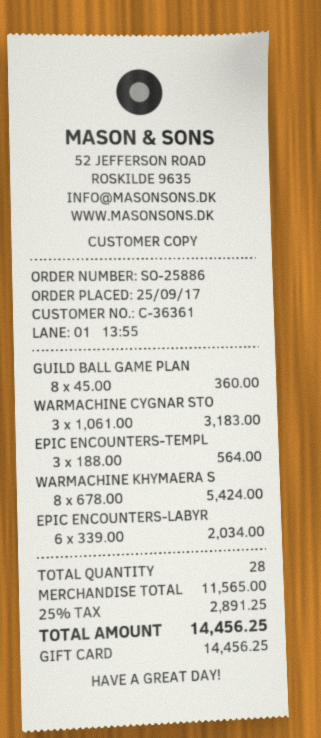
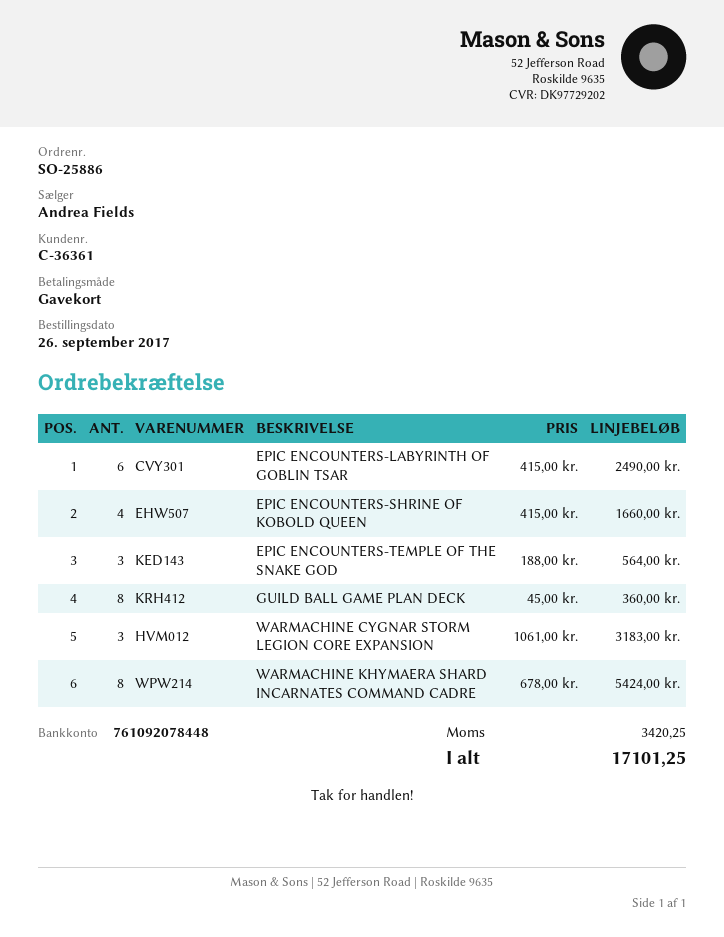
order date: 2017-09-25 -> 2017-09-26
EPIC ENCOUNTERS-LABYR: 6 x 339.00 = 2034.00 -> 6 x 415.00 = 2490.00
EPIC ENCOUNTERS-SHRINE OF KOBOLD QUEEN: none -> 4 x 415.00 = 1660.00
tax: 2891.25 -> 3420.25
total: 14456.25 -> 17101.25

